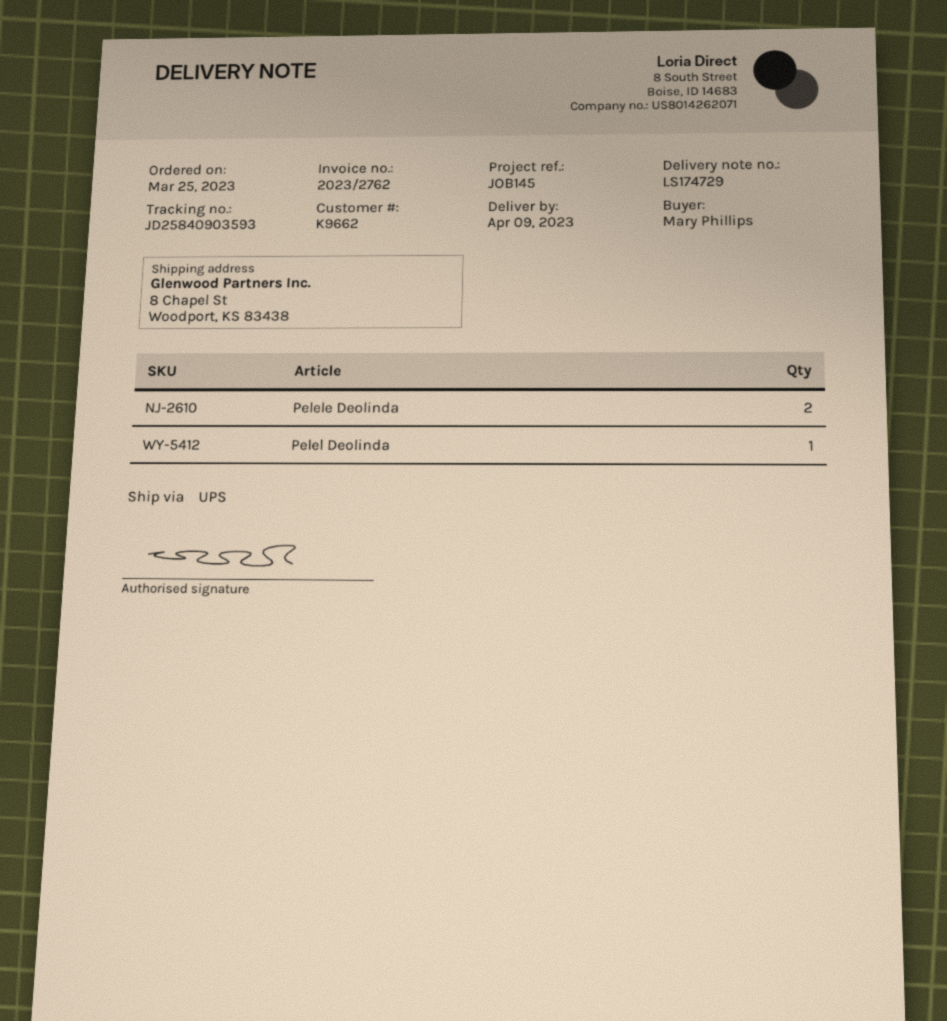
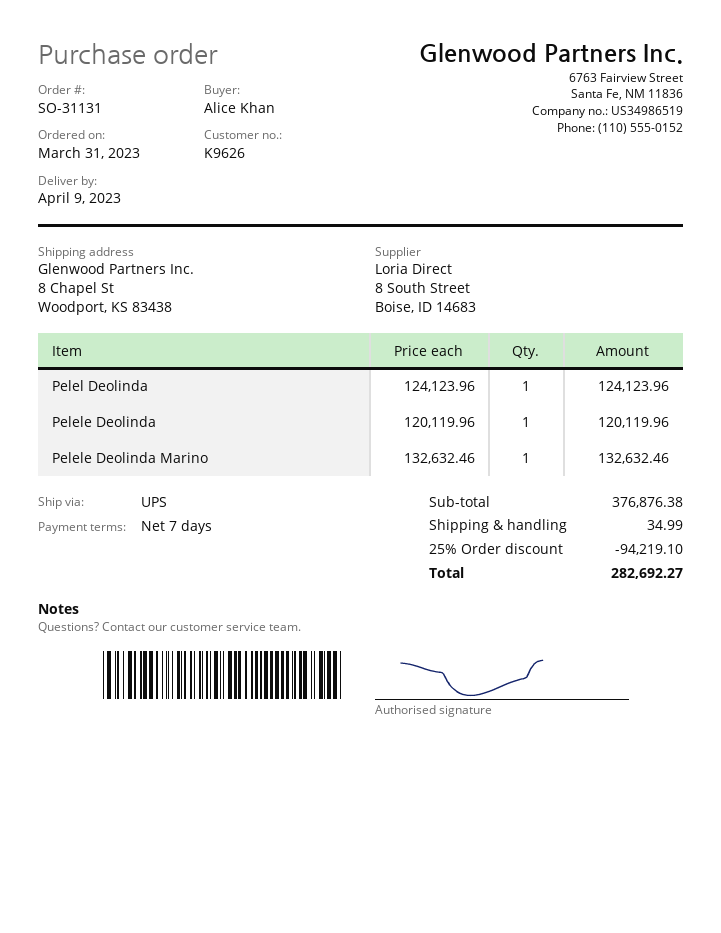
order date: 2023-03-25 -> 2023-03-31
customer number: K9662 -> K9626
ordered by: Mary Phillips -> Alice Khan
Pelele Deolinda: 2 -> 1
Pelele Deolinda Marino: none -> 1

